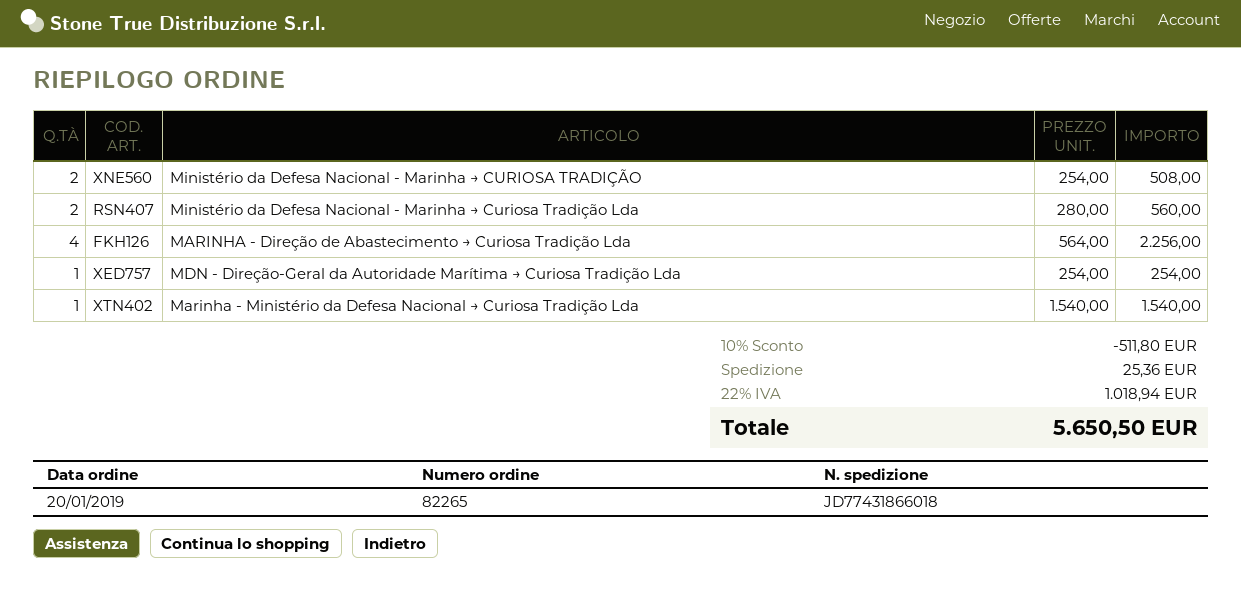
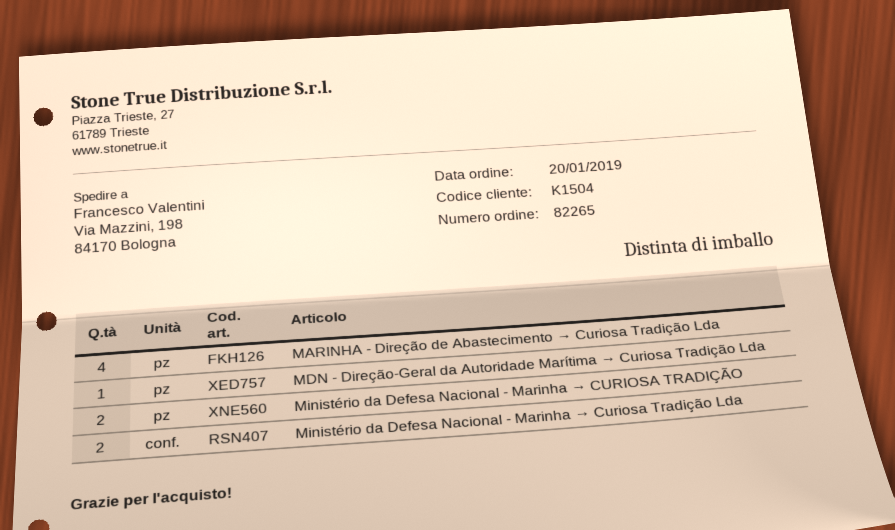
Marinha - Ministério da Defesa Nacional → Curiosa Tradição Lda: 1 -> none

